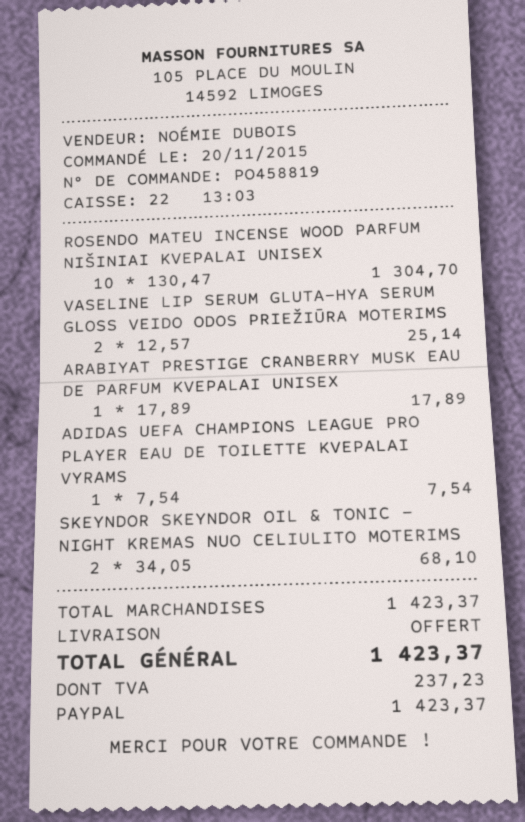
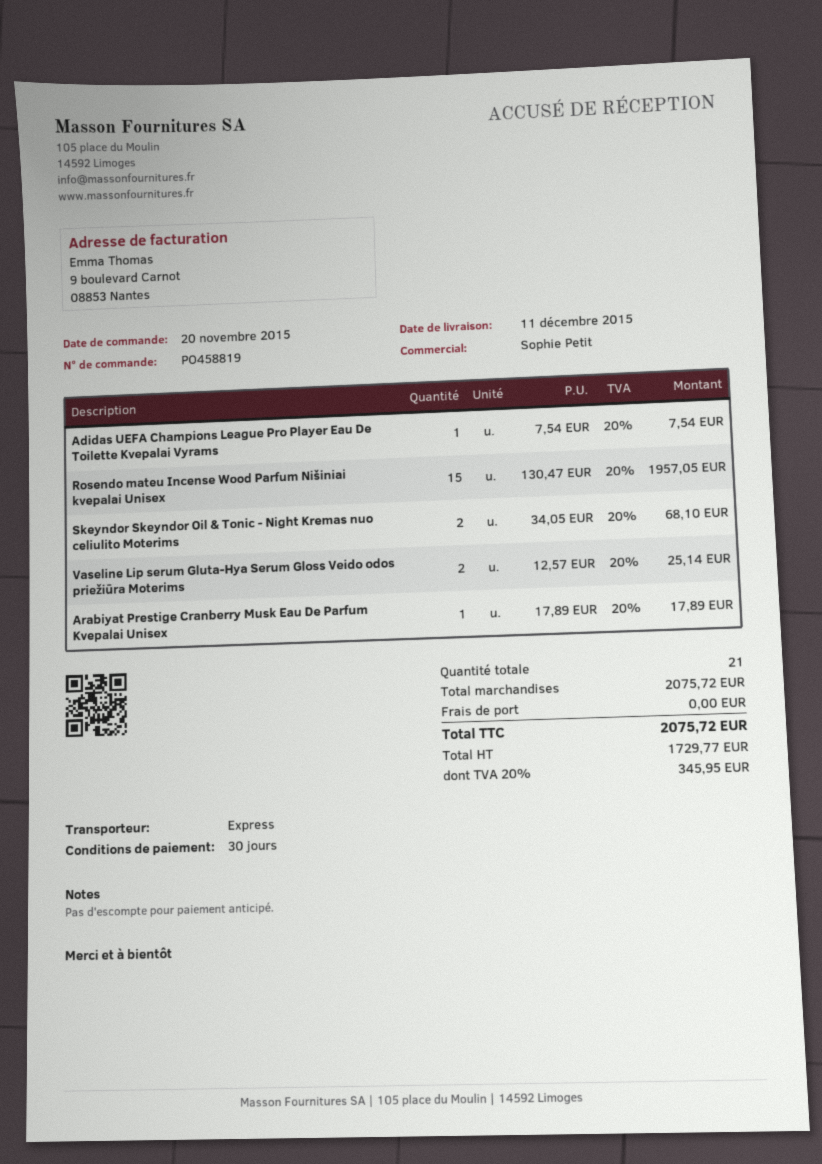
sales rep: NOÉMIE DUBOIS -> Sophie Petit
ROSENDO MATEU INCENSE WOOD PARFUM NIŠINIAI KVEPALAI UNISEX: 10 x 130.47 = 1304.70 -> 15 x 130.47 = 1957.05
subtotal: 1423.37 -> 2075.72
tax: 237.23 -> 345.95
total: 1423.37 -> 2075.72

